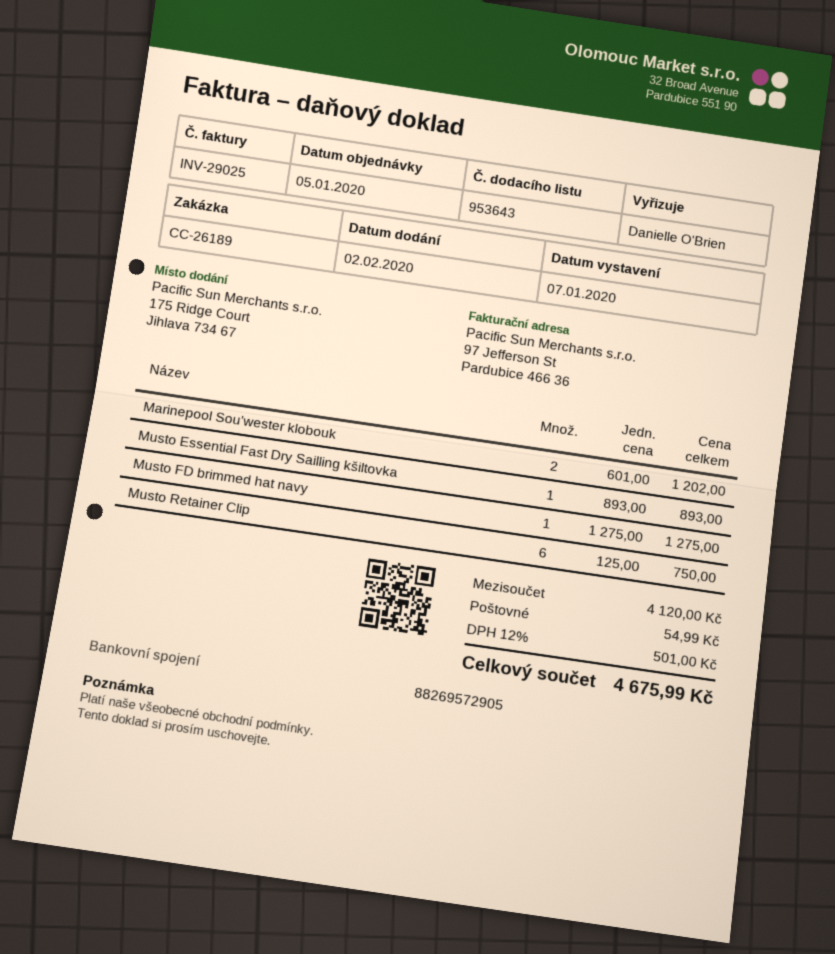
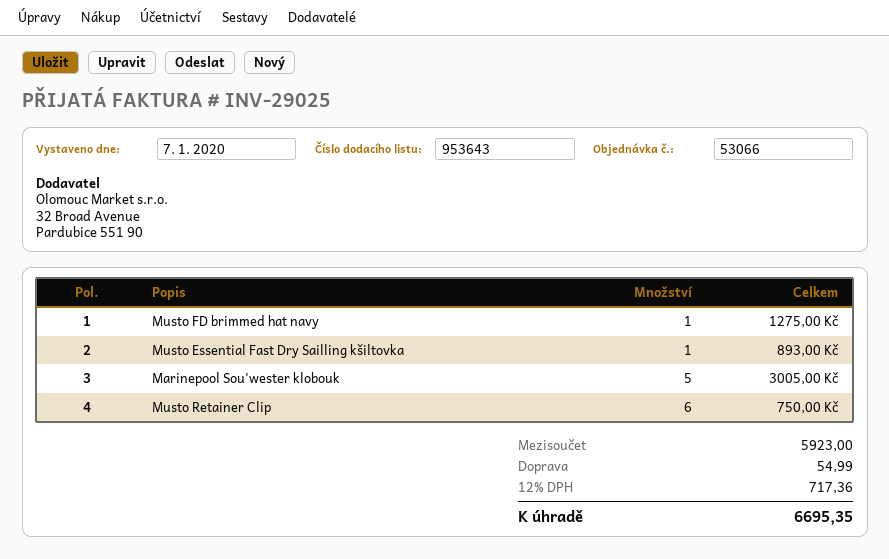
Marinepool Sou'wester klobouk: 2 for 1202.00 -> 5 for 3005.00
subtotal: 4120.00 -> 5923.00
tax: 12% = 501.00 -> 12% = 717.36
total: 4675.99 -> 6695.35

